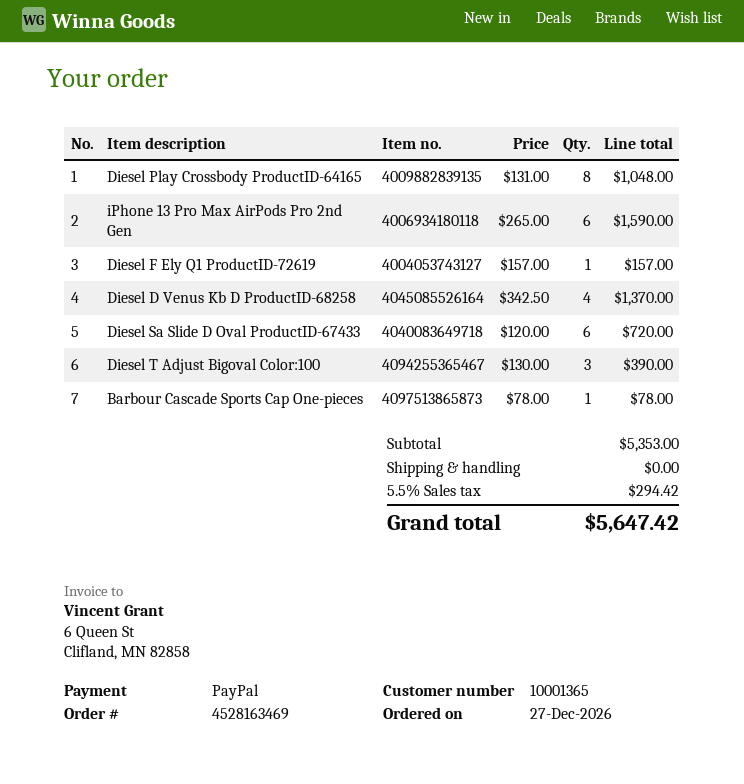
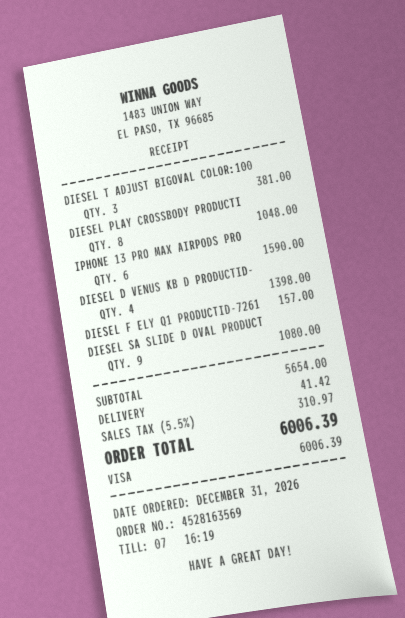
order number: 4528163469 -> 4528163569
order date: 2026-12-27 -> 2026-12-31
payment method: PayPal -> Visa
Diesel D Venus Kb D ProductID-68258: 4 for 1370.00 -> 4 for 1398.00
Diesel Sa Slide D Oval ProductID-67433: 6 for 720.00 -> 9 for 1080.00
Diesel T Adjust Bigoval Color:100: 3 for 390.00 -> 3 for 381.00
Barbour Cascade Sports Cap One-pieces: 1 for 78.00 -> none
subtotal: 5353.00 -> 5654.00
shipping: 0.00 -> 41.42
tax: 5.5% = 294.42 -> 5.5% = 310.97
total: 5647.42 -> 6006.39

